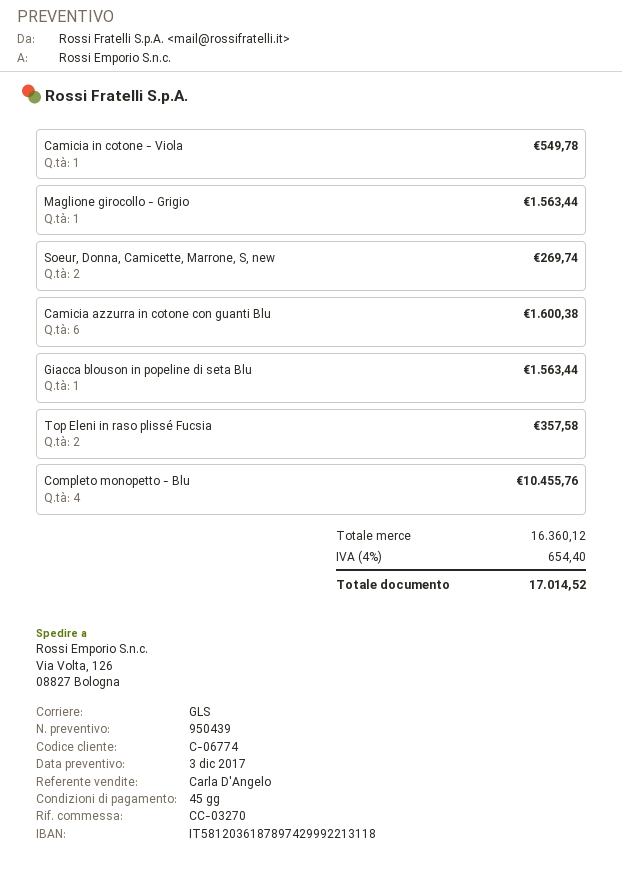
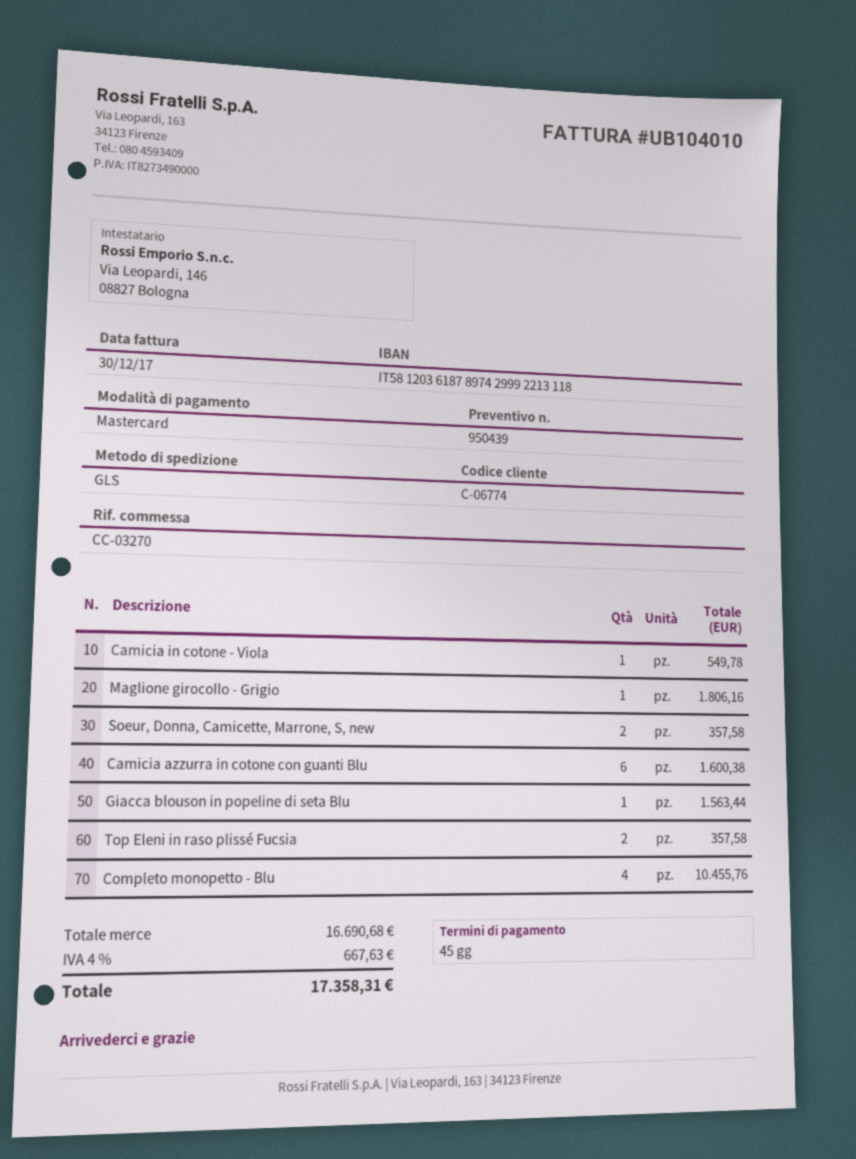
Maglione girocollo - Grigio: 1 for 1563.44 -> 1 for 1806.16
Soeur, Donna, Camicette, Marrone, S, new: 2 for 269.74 -> 2 for 357.58
subtotal: 16360.12 -> 16690.68
tax: 4% = 654.40 -> 4% = 667.63
total: 17014.52 -> 17358.31

